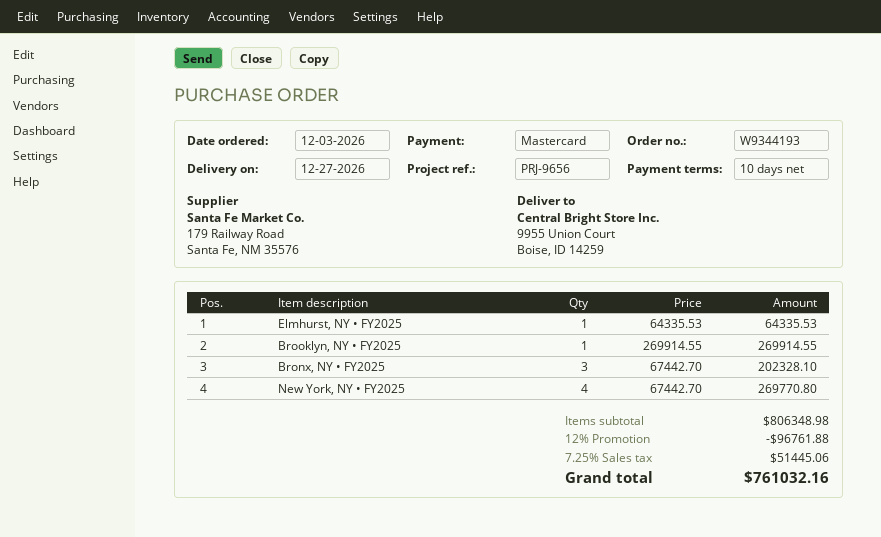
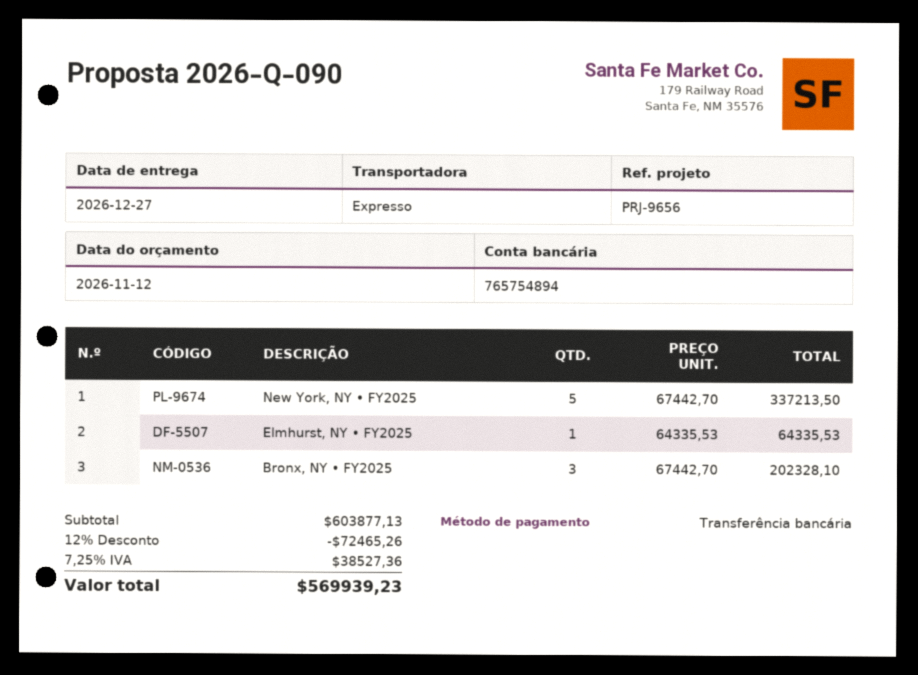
payment method: Mastercard -> bank transfer
Brooklyn, NY • FY2025: 1 x 269914.55 = 269914.55 -> none
New York, NY • FY2025: 4 x 67442.70 = 269770.80 -> 5 x 67442.70 = 337213.50
subtotal: 806348.98 -> 603877.13
discount: 12% = 96761.88 -> 12% = 72465.26
tax: 7.25% = 51445.06 -> 7.25% = 38527.36
total: 761032.16 -> 569939.23

